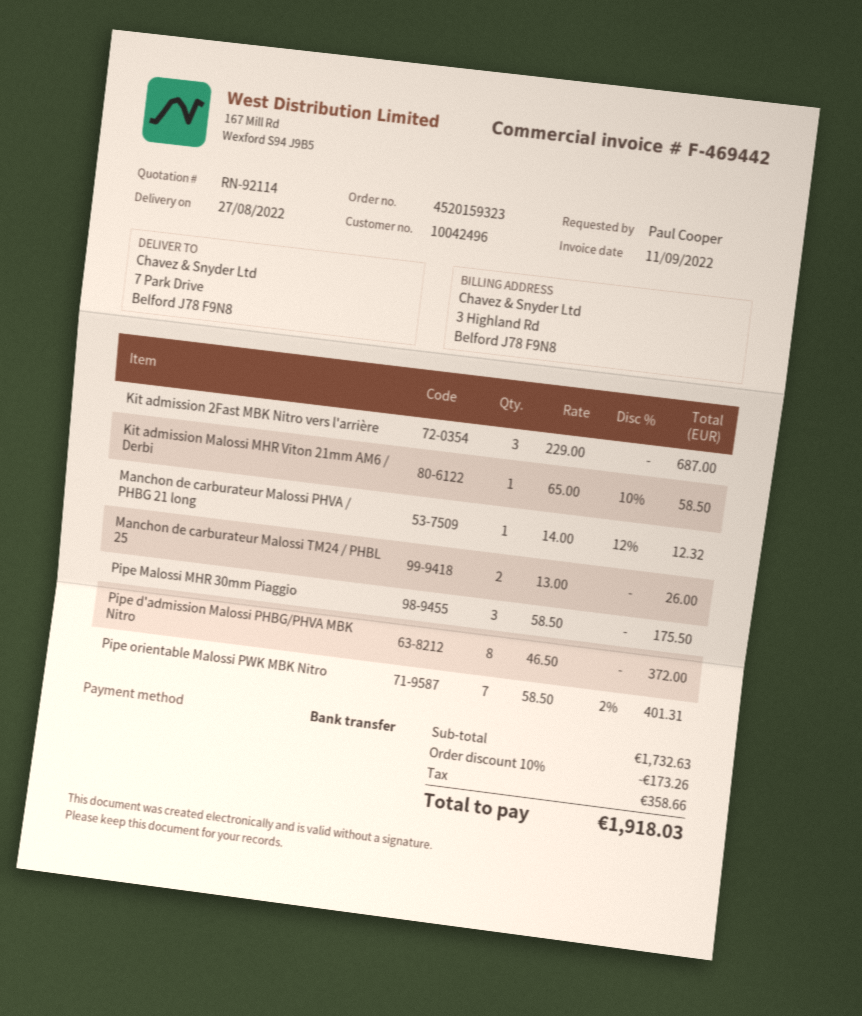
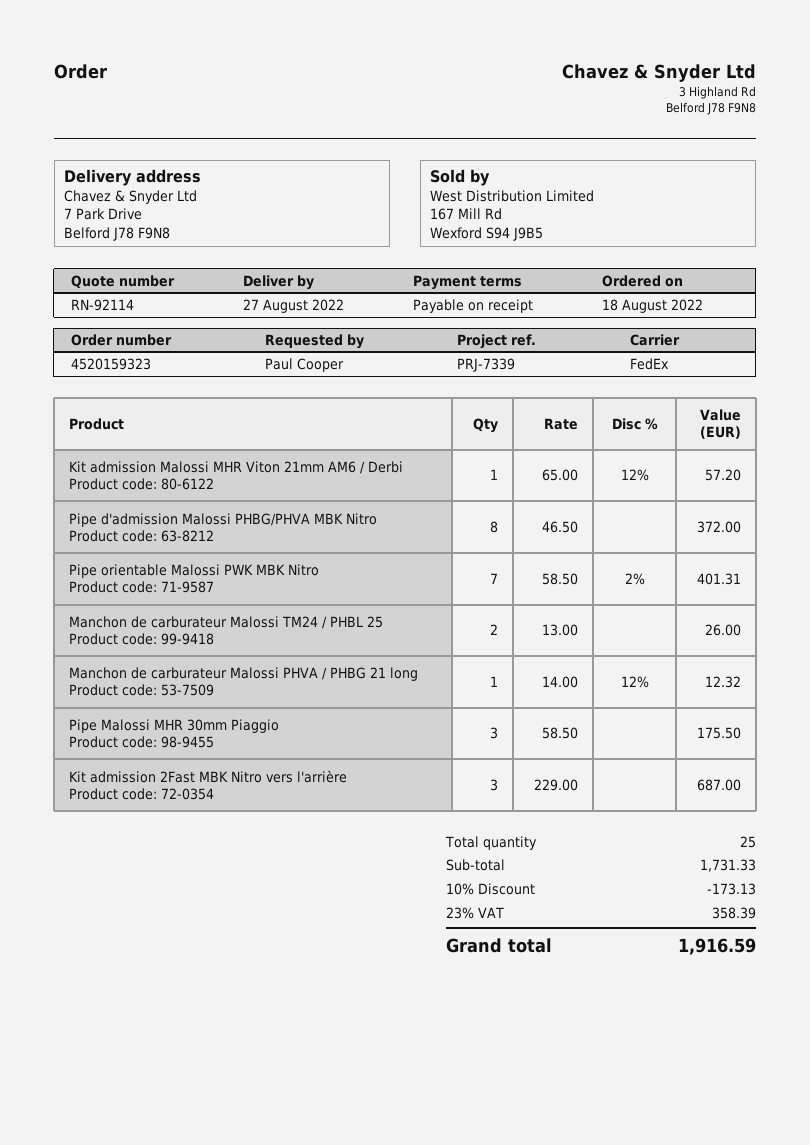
Kit admission Malossi MHR Viton 21mm AM6 / Derbi: 1 x 65.00 - 10% = 58.50 -> 1 x 65.00 - 12% = 57.20
subtotal: 1732.63 -> 1731.33
discount: 10% = 173.26 -> 10% = 173.13
tax: 358.66 -> 358.39
total: 1918.03 -> 1916.59

